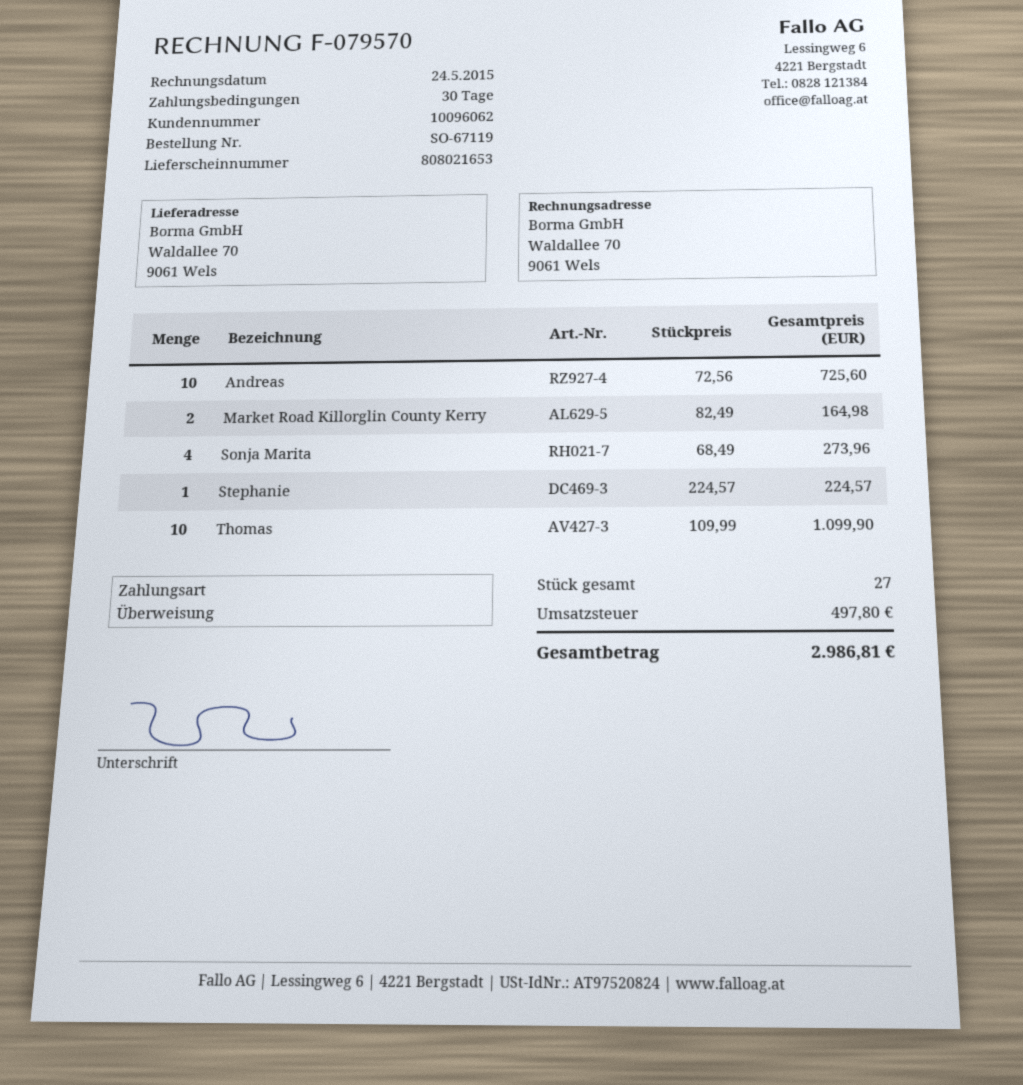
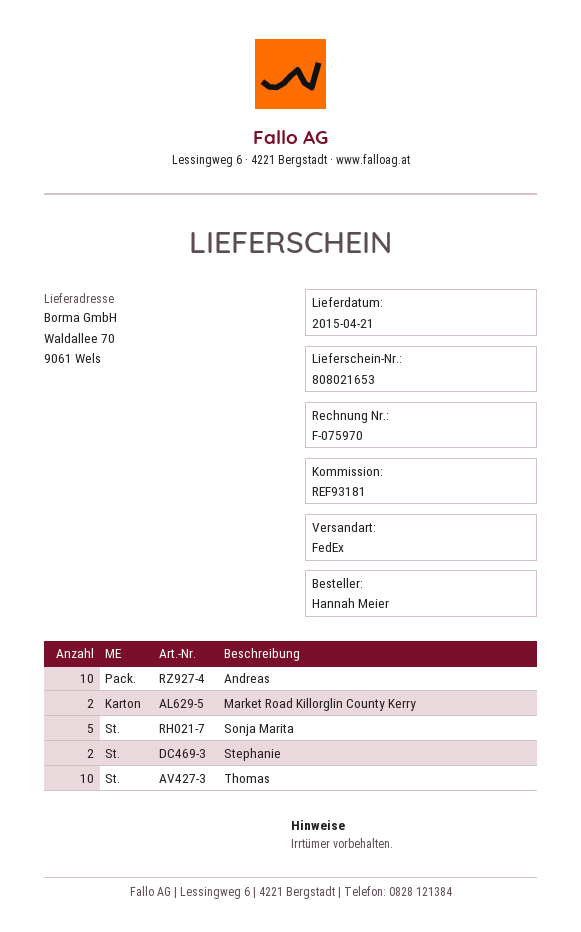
invoice number: F-079570 -> F-075970
Sonja Marita: 4 -> 5
Stephanie: 1 -> 2

